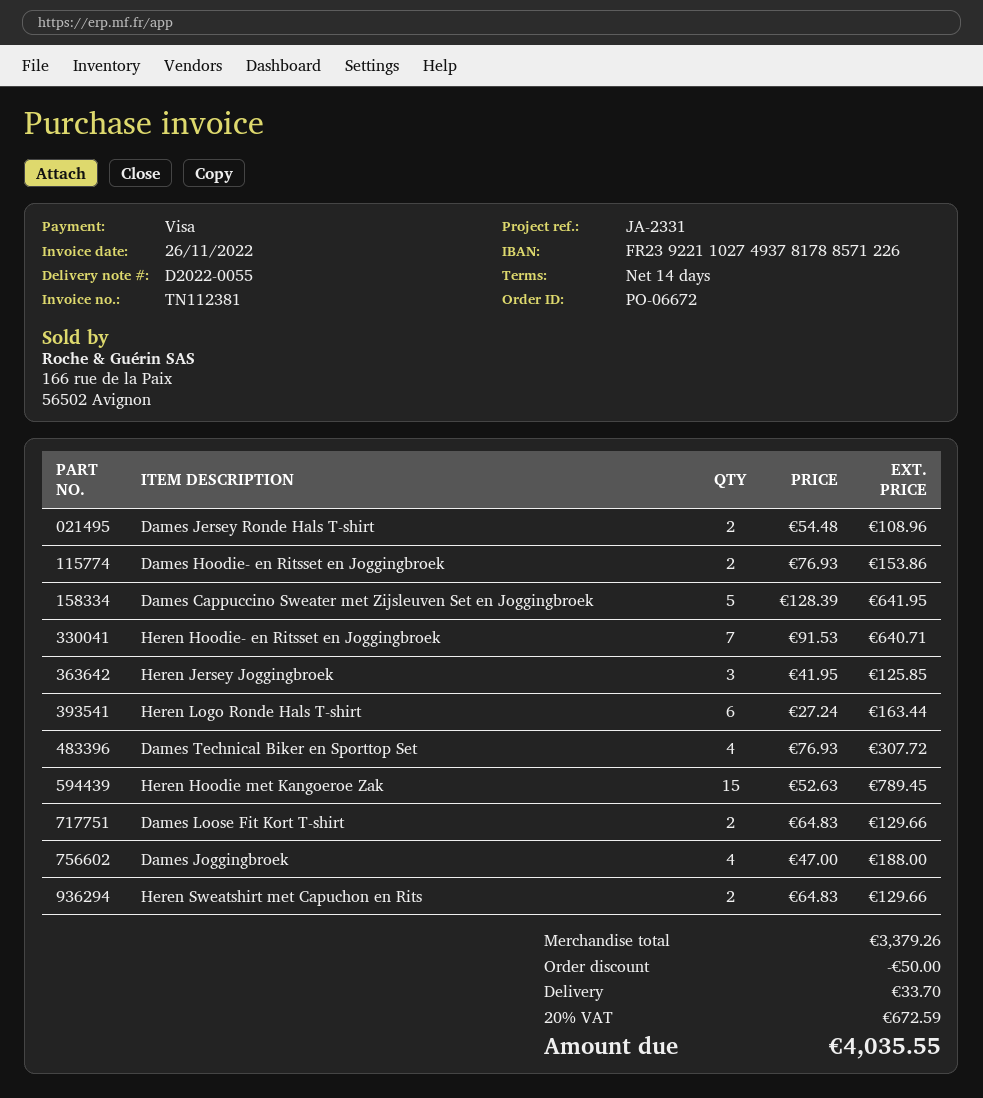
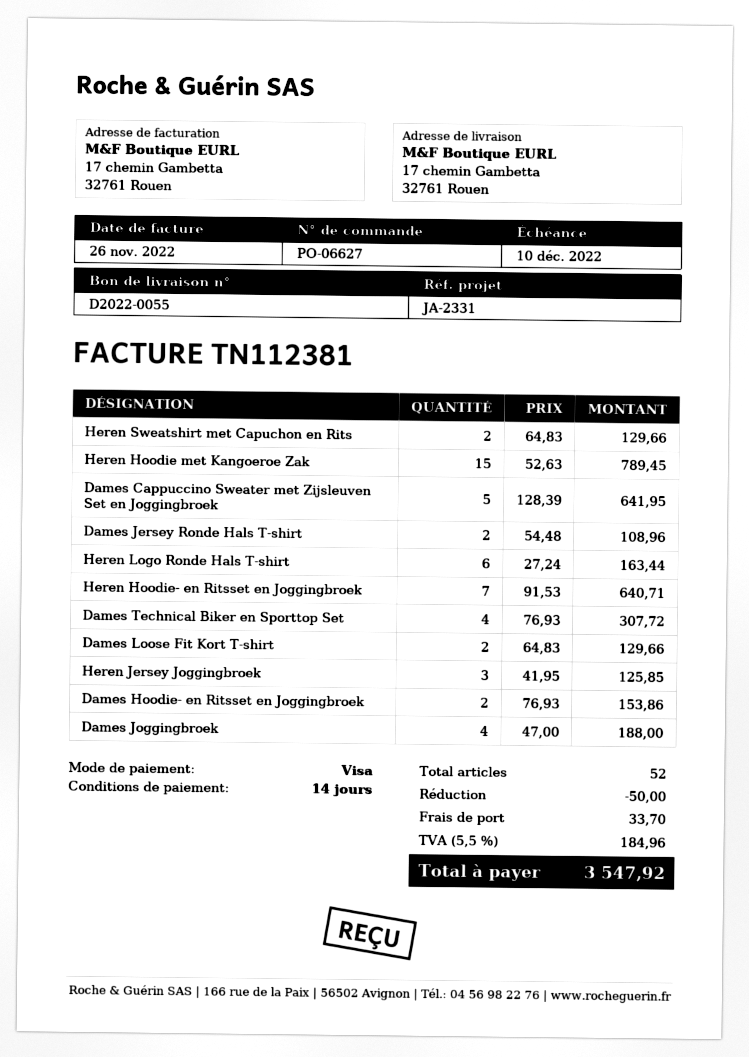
order number: PO-06672 -> PO-06627
tax: 20% = 672.59 -> 5.5% = 184.96
total: 4035.55 -> 3547.92

